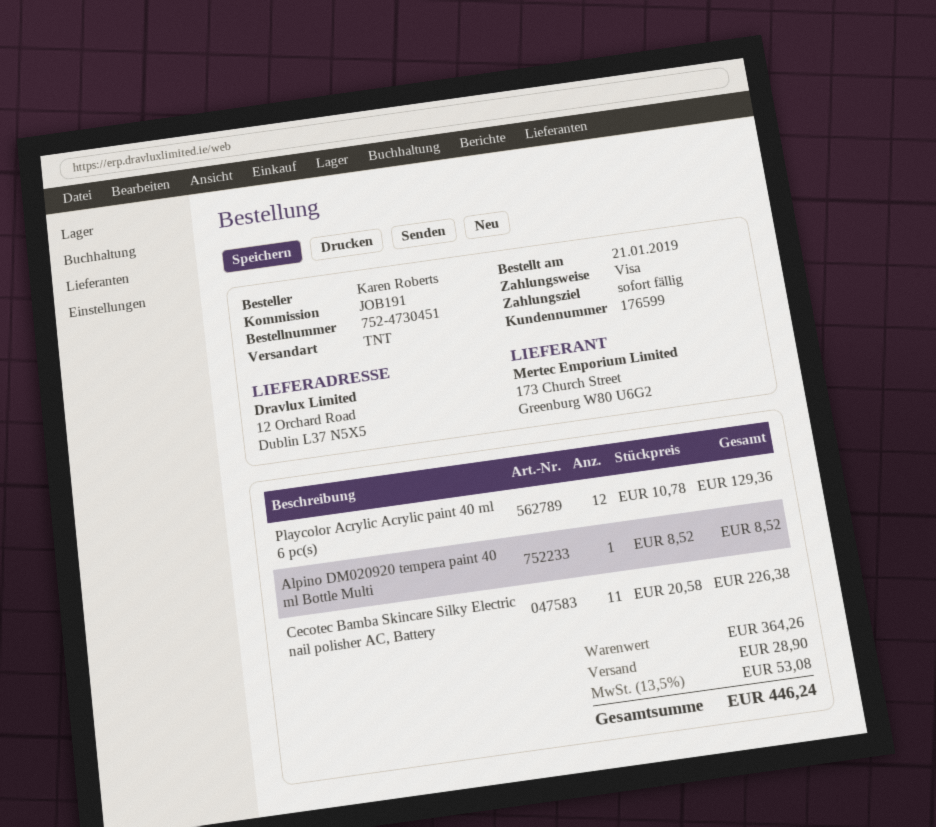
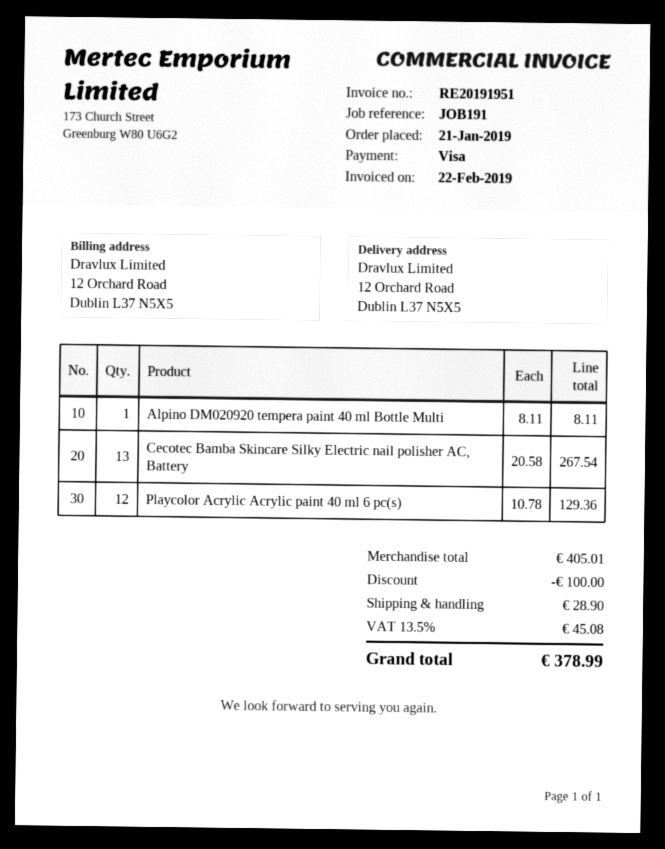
Alpino DM020920 tempera paint 40 ml Bottle Multi: 1 x 8.52 = 8.52 -> 1 x 8.11 = 8.11
Cecotec Bamba Skincare Silky Electric nail polisher AC, Battery: 11 x 20.58 = 226.38 -> 13 x 20.58 = 267.54
subtotal: 364.26 -> 405.01
discount: none -> 100.00
tax: 13.5% = 53.08 -> 13.5% = 45.08
total: 446.24 -> 378.99

